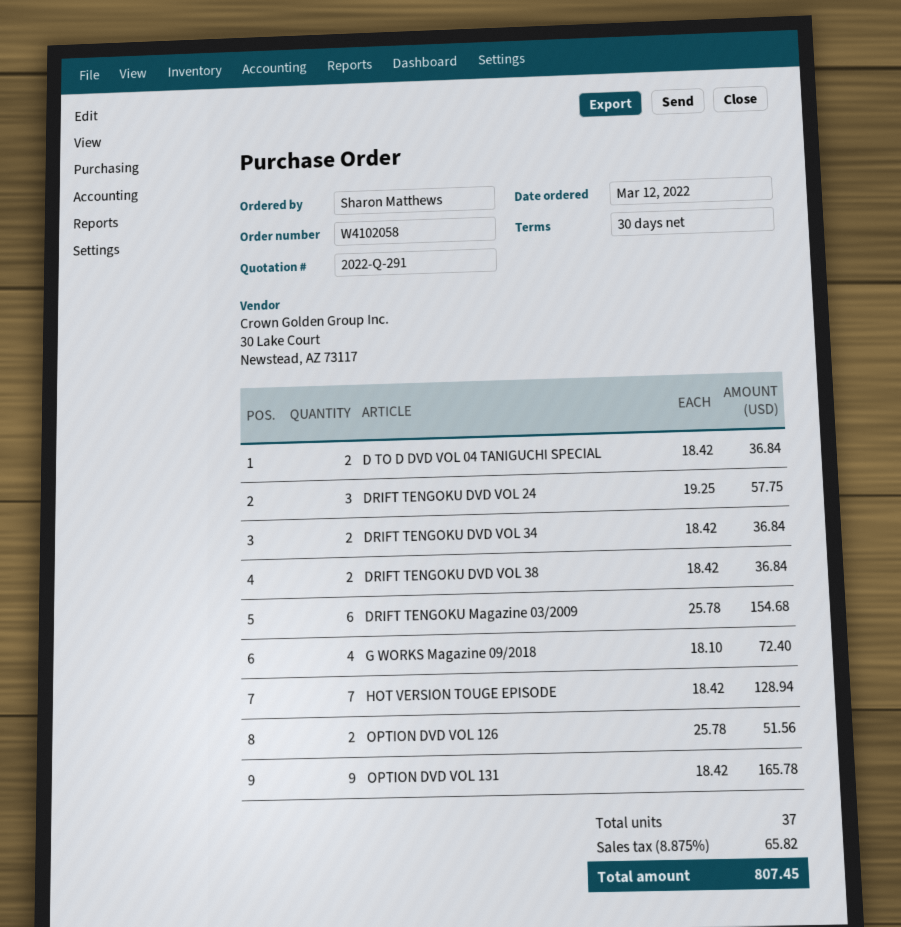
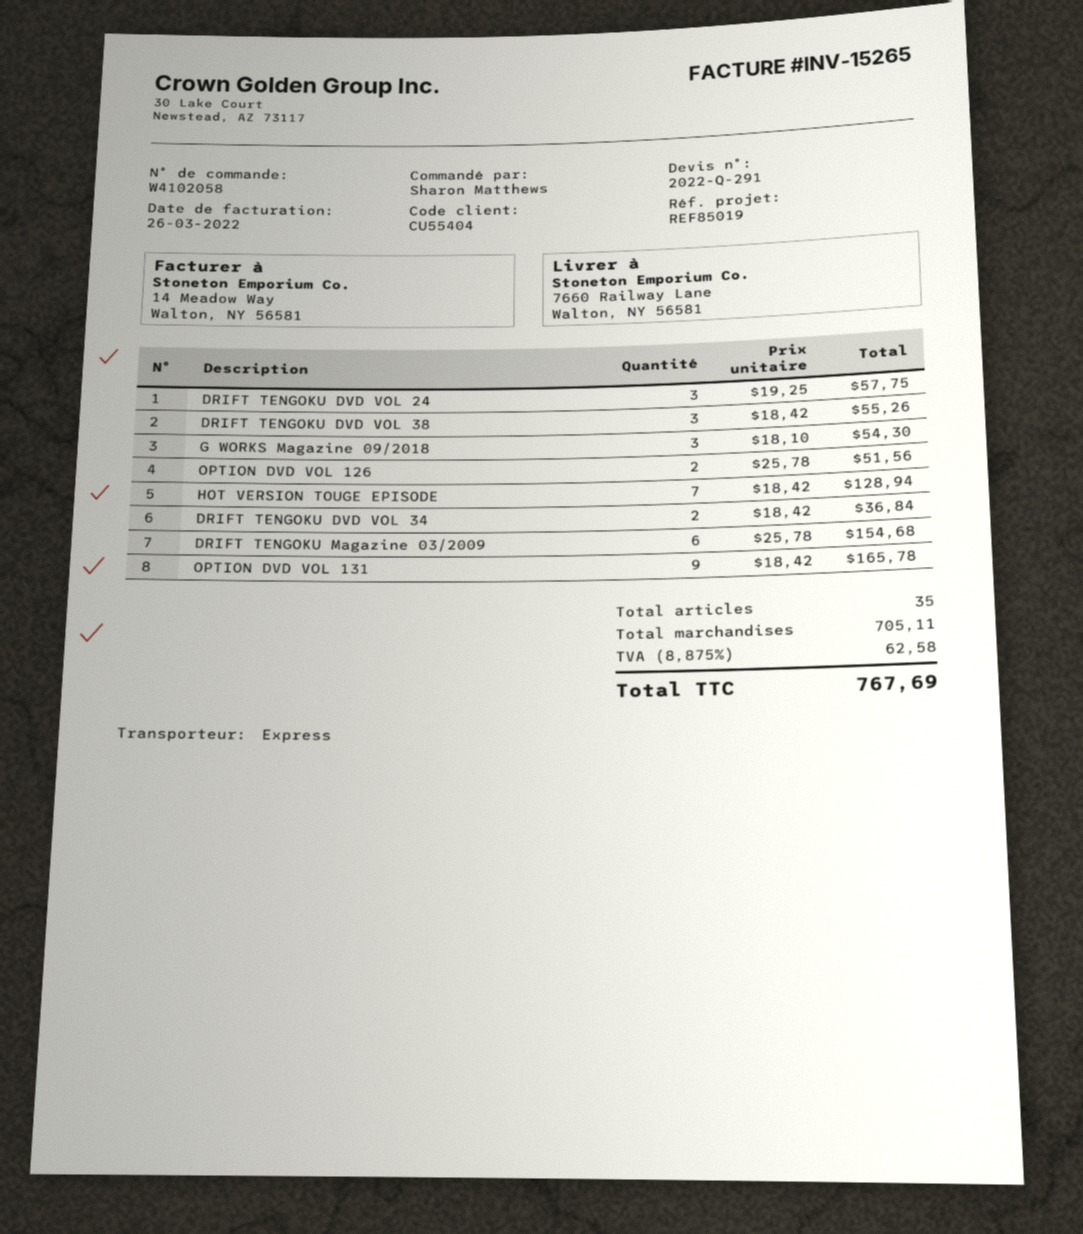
D TO D DVD VOL 04 TANIGUCHI SPECIAL: 2 x 18.42 = 36.84 -> none
DRIFT TENGOKU DVD VOL 38: 2 x 18.42 = 36.84 -> 3 x 18.42 = 55.26
G WORKS Magazine 09/2018: 4 x 18.10 = 72.40 -> 3 x 18.10 = 54.30
total quantity: 37 -> 35
tax: 8.875% = 65.82 -> 8.875% = 62.58
total: 807.45 -> 767.69

